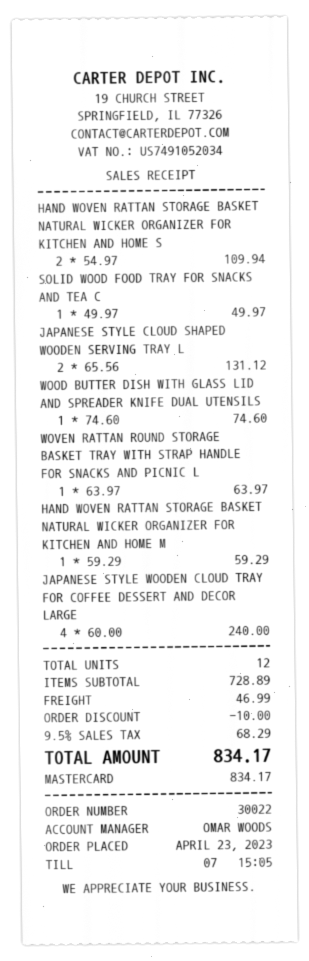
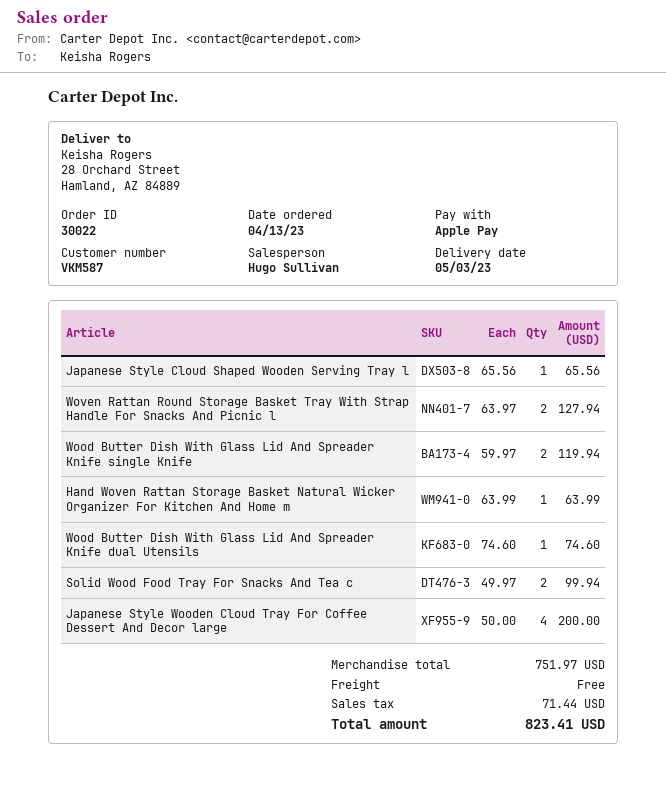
order date: 2023-04-23 -> 2023-04-13
sales rep: OMAR WOODS -> Hugo Sullivan
payment method: Mastercard -> Apple Pay
HAND WOVEN RATTAN STORAGE BASKET NATURAL WICKER ORGANIZER FOR KITCHEN AND HOME S: 2 x 54.97 = 109.94 -> none
SOLID WOOD FOOD TRAY FOR SNACKS AND TEA C: 1 x 49.97 = 49.97 -> 2 x 49.97 = 99.94
JAPANESE STYLE CLOUD SHAPED WOODEN SERVING TRAY L: 2 x 65.56 = 131.12 -> 1 x 65.56 = 65.56
WOVEN RATTAN ROUND STORAGE BASKET TRAY WITH STRAP HANDLE FOR SNACKS AND PICNIC L: 1 x 63.97 = 63.97 -> 2 x 63.97 = 127.94
HAND WOVEN RATTAN STORAGE BASKET NATURAL WICKER ORGANIZER FOR KITCHEN AND HOME M: 1 x 59.29 = 59.29 -> 1 x 63.99 = 63.99
JAPANESE STYLE WOODEN CLOUD TRAY FOR COFFEE DESSERT AND DECOR LARGE: 4 x 60.00 = 240.00 -> 4 x 50.00 = 200.00
Wood Butter Dish With Glass Lid And Spreader Knife single Knife: none -> 2 x 59.97 = 119.94
subtotal: 728.89 -> 751.97
discount: 10.00 -> none
shipping: 46.99 -> 0.00
tax: 68.29 -> 71.44
total: 834.17 -> 823.41

